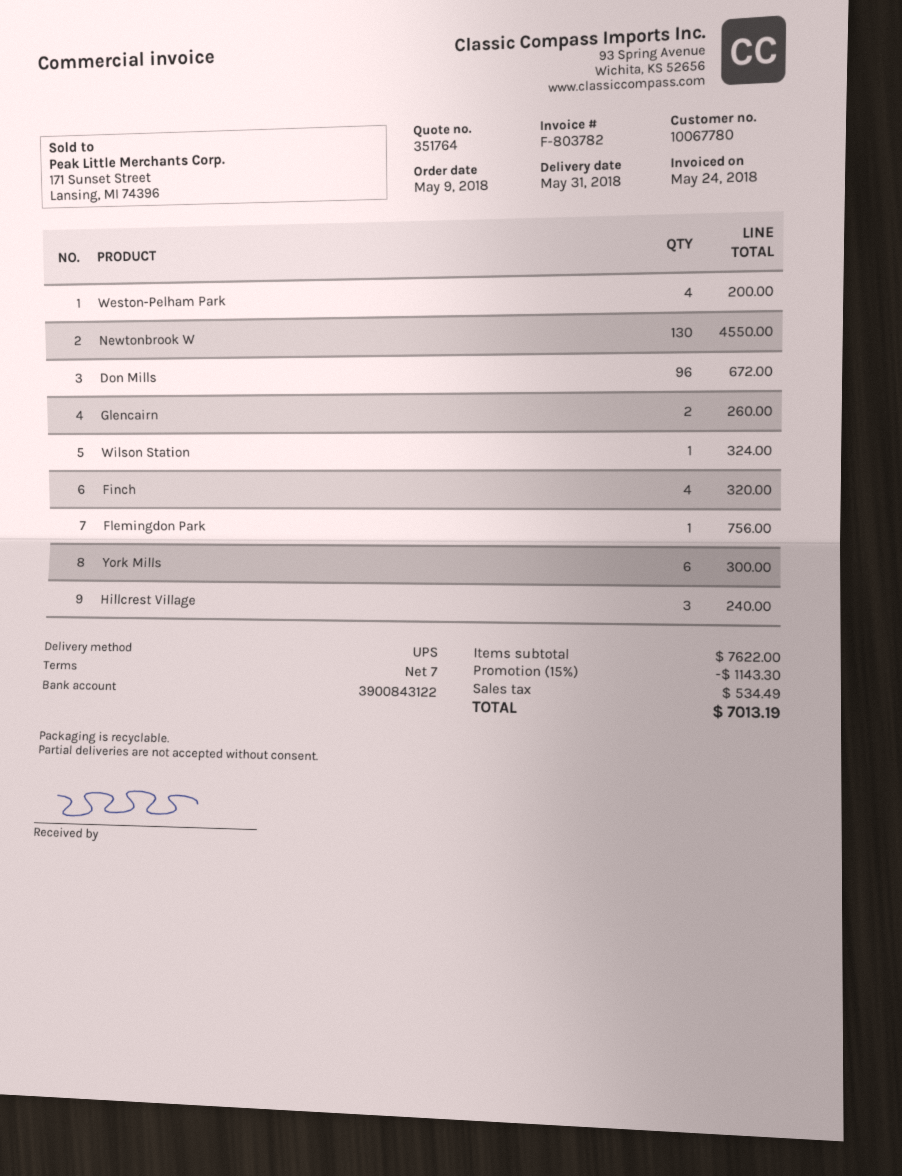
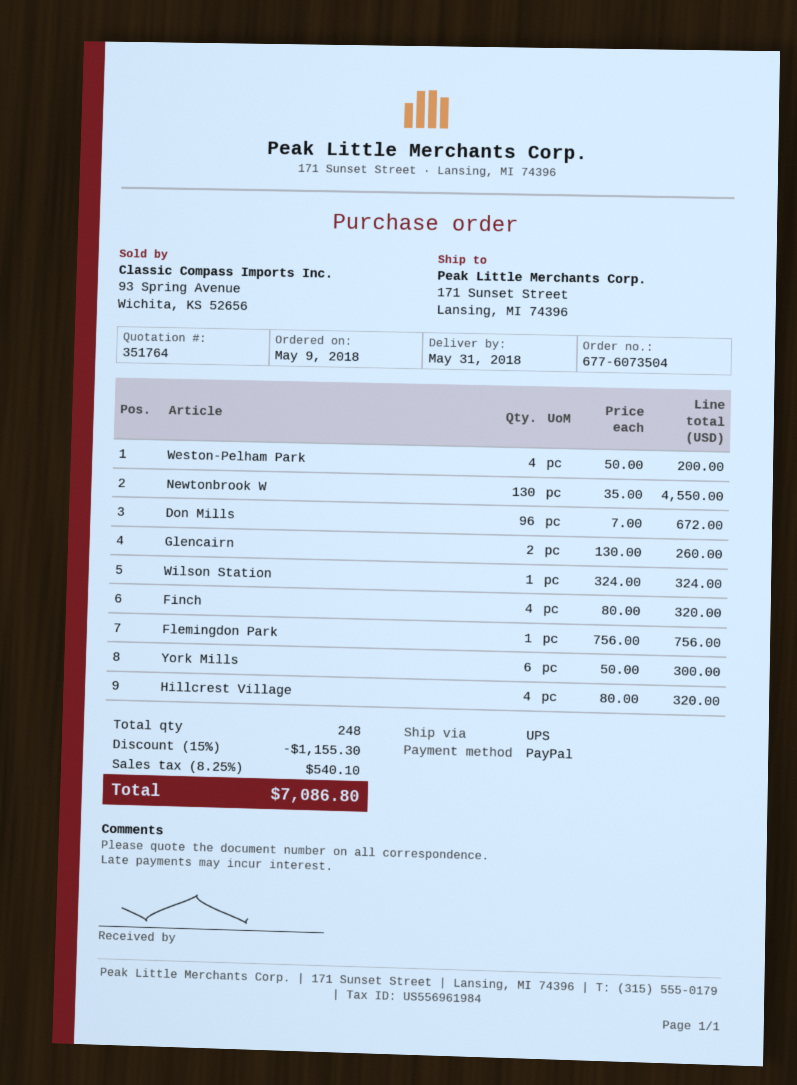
Hillcrest Village: 3 for 240.00 -> 4 for 320.00
discount: 15% = 1143.30 -> 15% = 1155.30
tax: 534.49 -> 540.10
total: 7013.19 -> 7086.80

